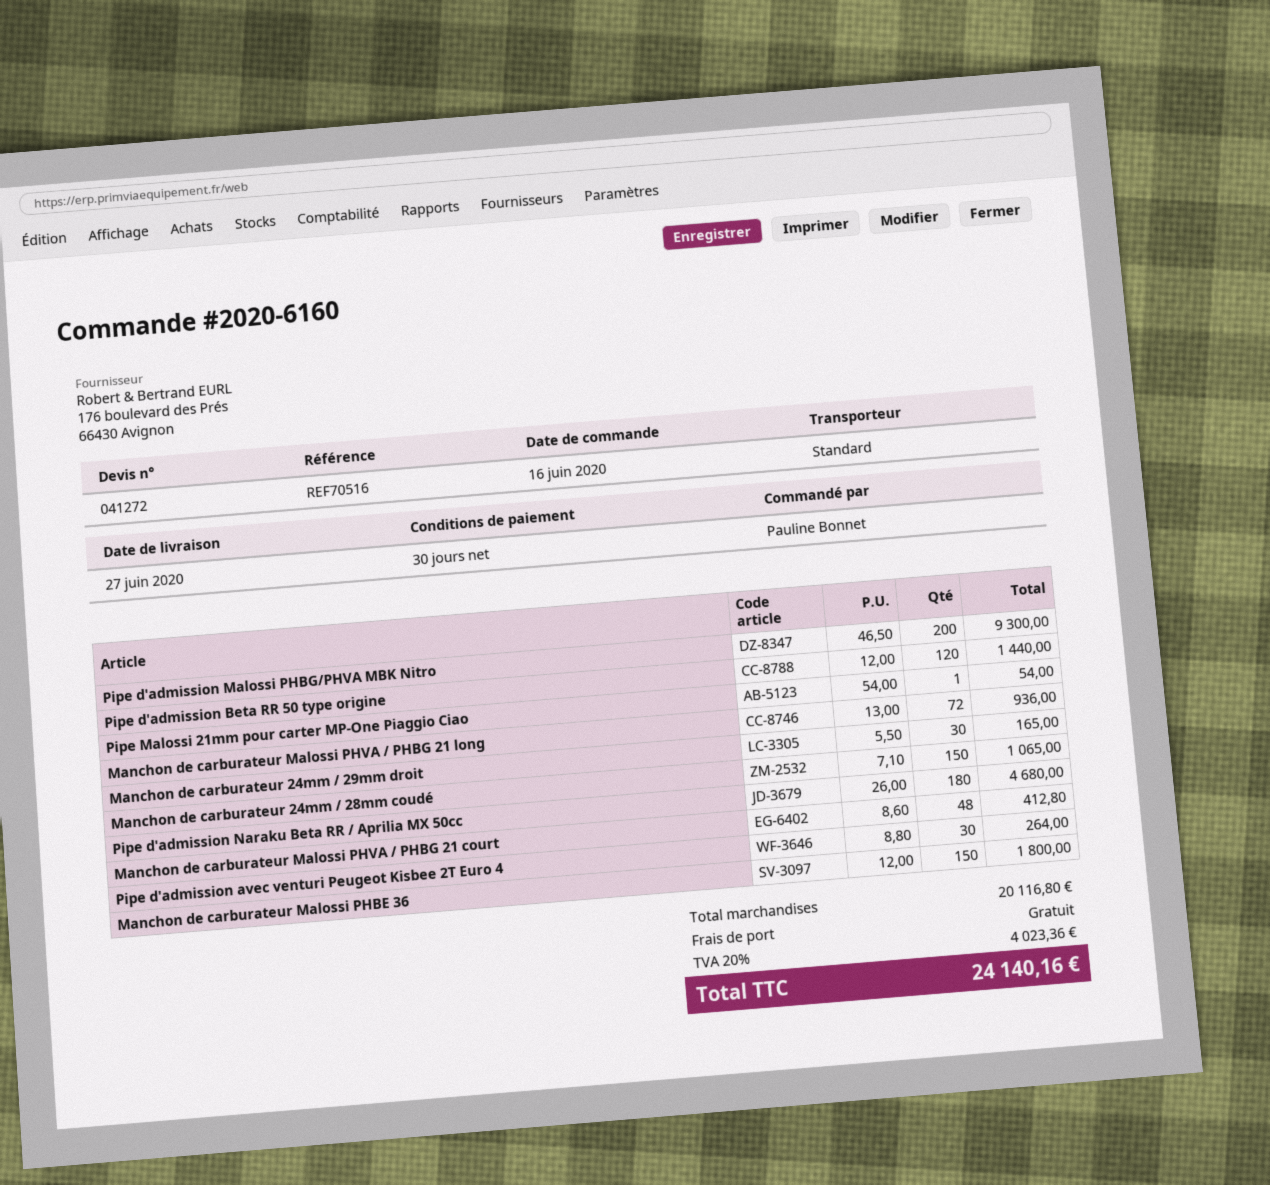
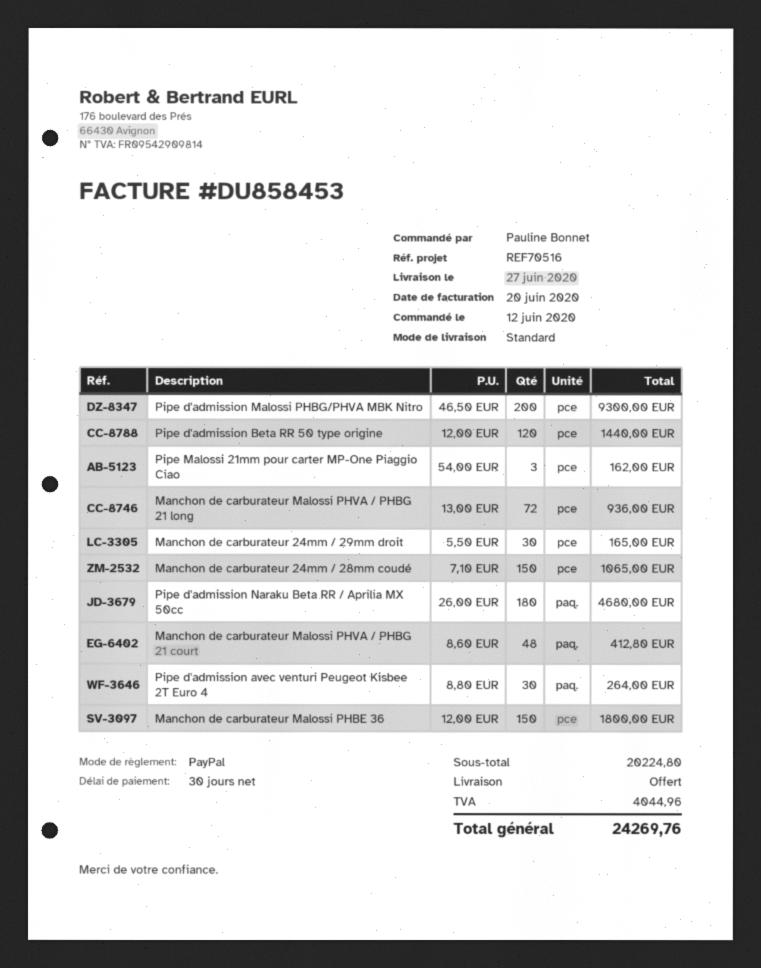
order date: 2020-06-16 -> 2020-06-12
Pipe Malossi 21mm pour carter MP-One Piaggio Ciao: 1 x 54.00 = 54.00 -> 3 x 54.00 = 162.00
subtotal: 20116.80 -> 20224.80
tax: 4023.36 -> 4044.96
total: 24140.16 -> 24269.76

